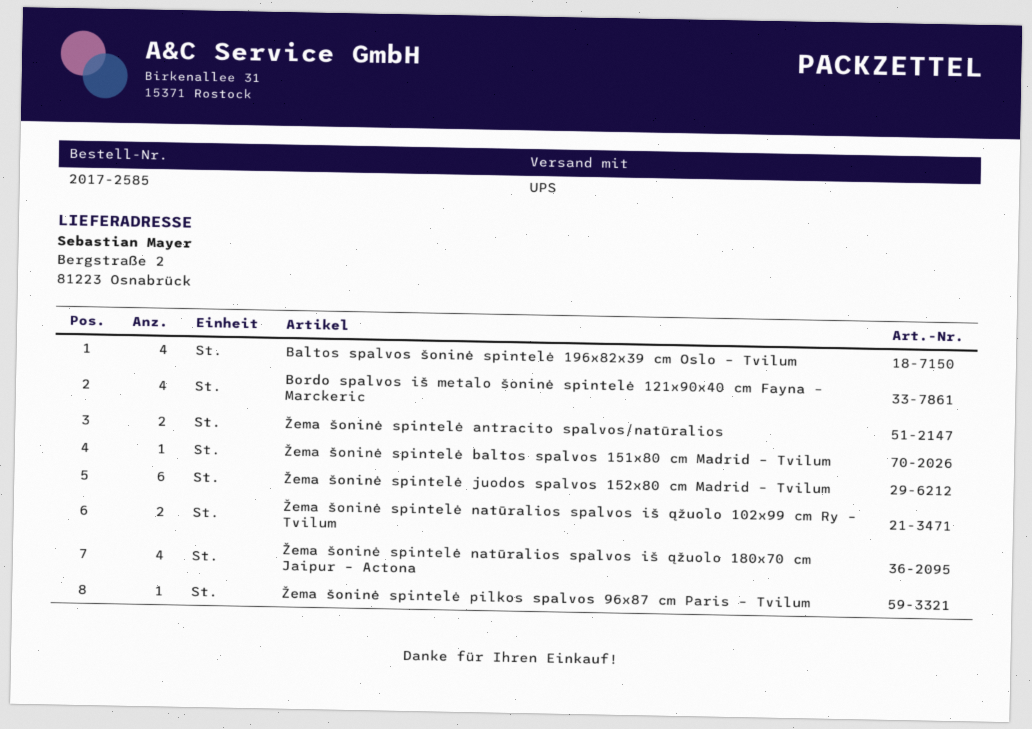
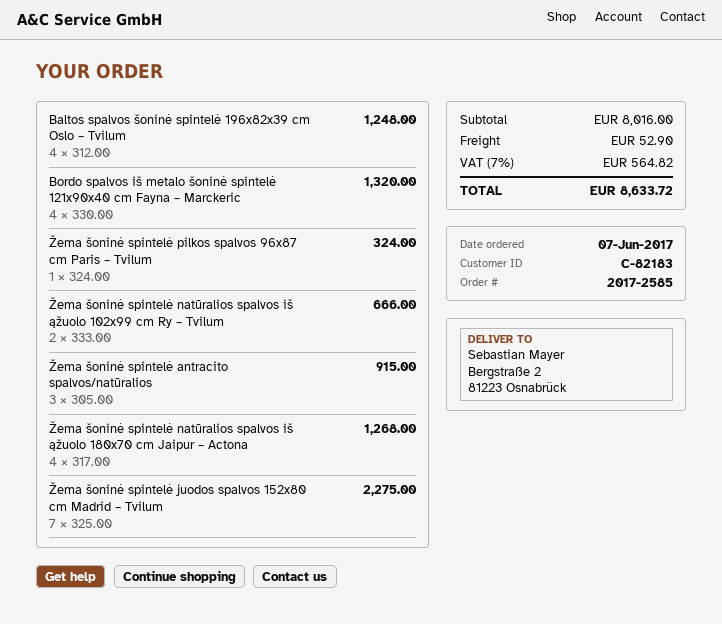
Žema šoninė spintelė antracito spalvos/natūralios: 2 -> 3
Žema šoninė spintelė baltos spalvos 151x80 cm Madrid – Tvilum: 1 -> none
Žema šoninė spintelė juodos spalvos 152x80 cm Madrid – Tvilum: 6 -> 7

